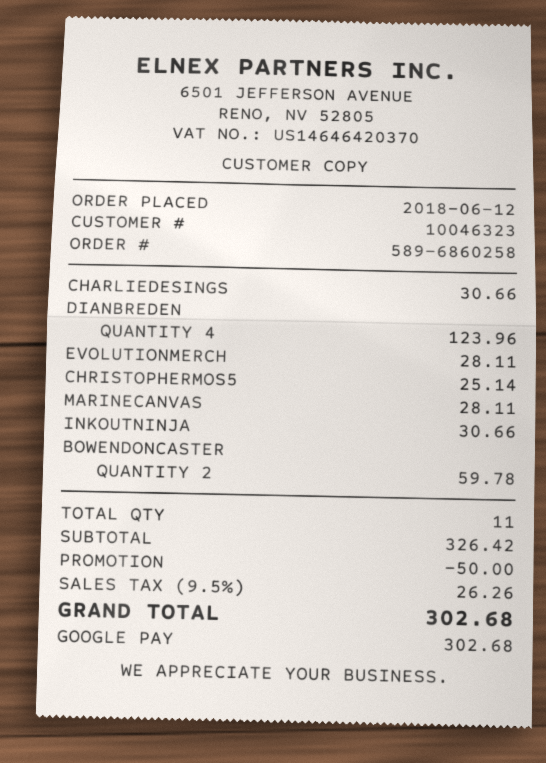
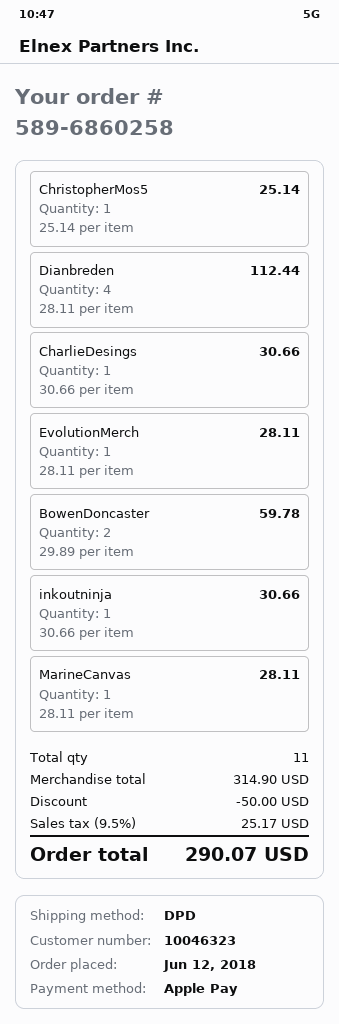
payment method: Google Pay -> Apple Pay
DIANBREDEN: 4 for 123.96 -> 4 for 112.44
subtotal: 326.42 -> 314.90
tax: 9.5% = 26.26 -> 9.5% = 25.17
total: 302.68 -> 290.07

